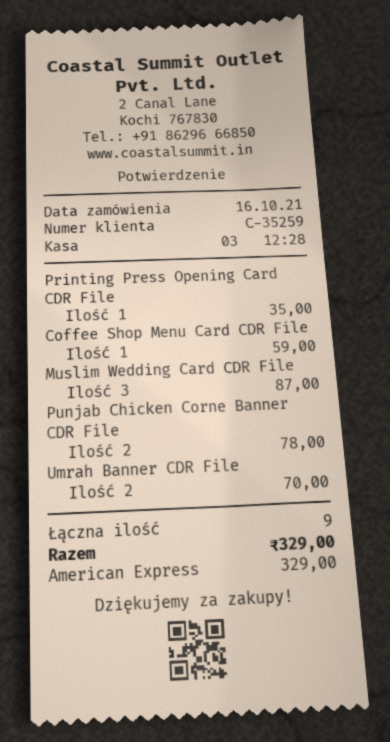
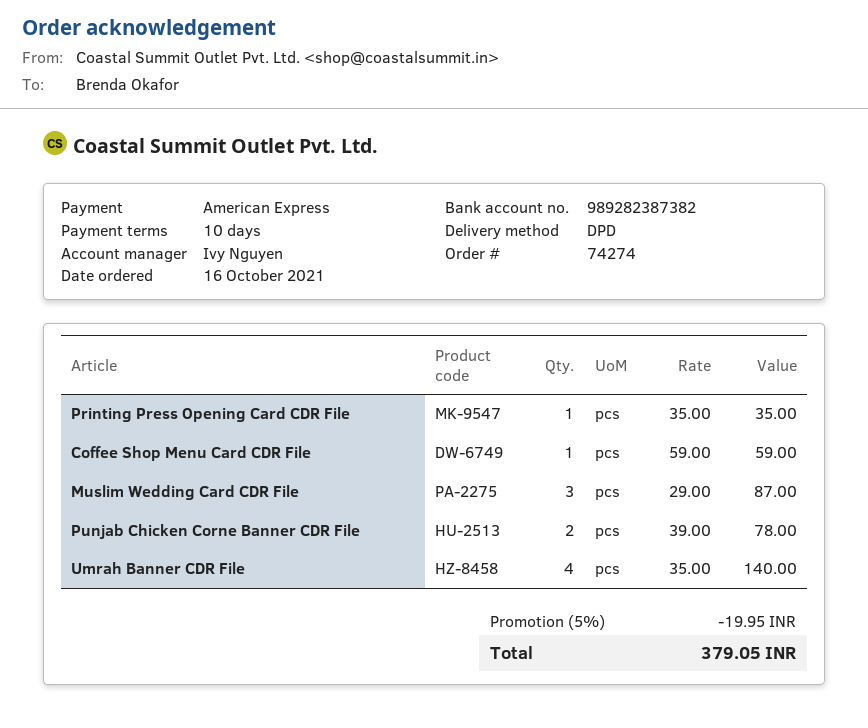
Umrah Banner CDR File: 2 for 70.00 -> 4 for 140.00
discount: none -> 5% = 19.95
total: 329.00 -> 379.05

